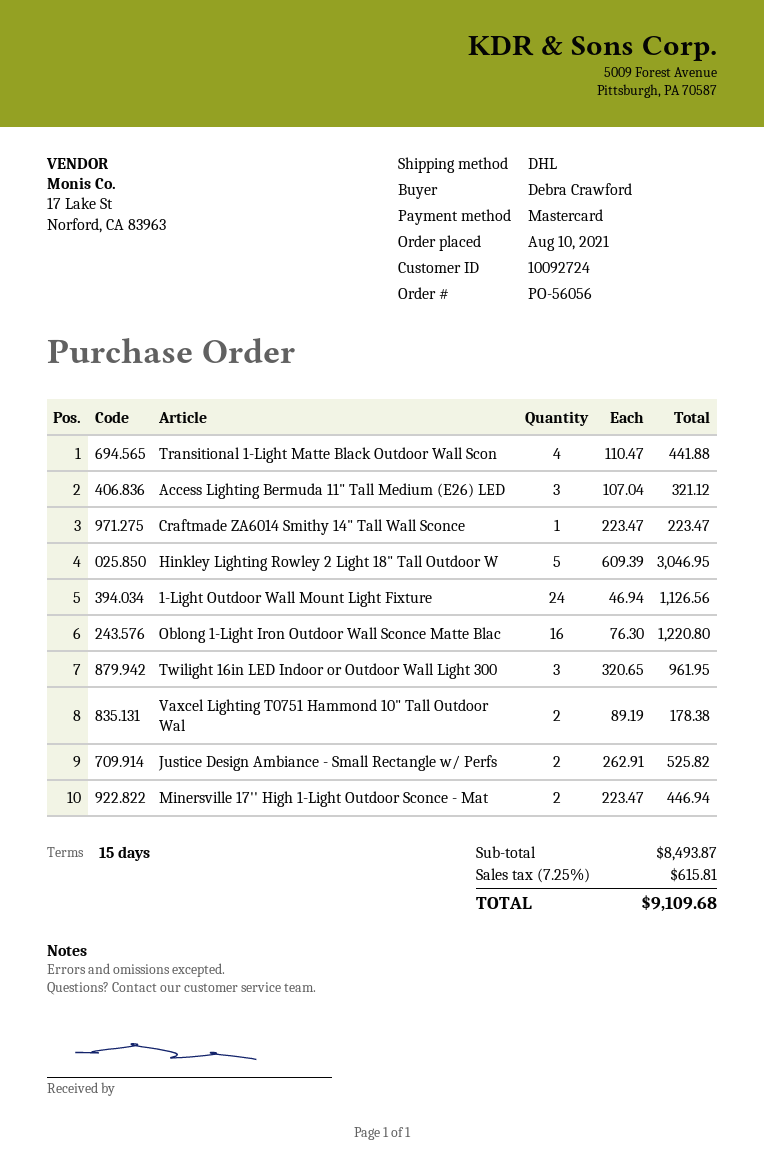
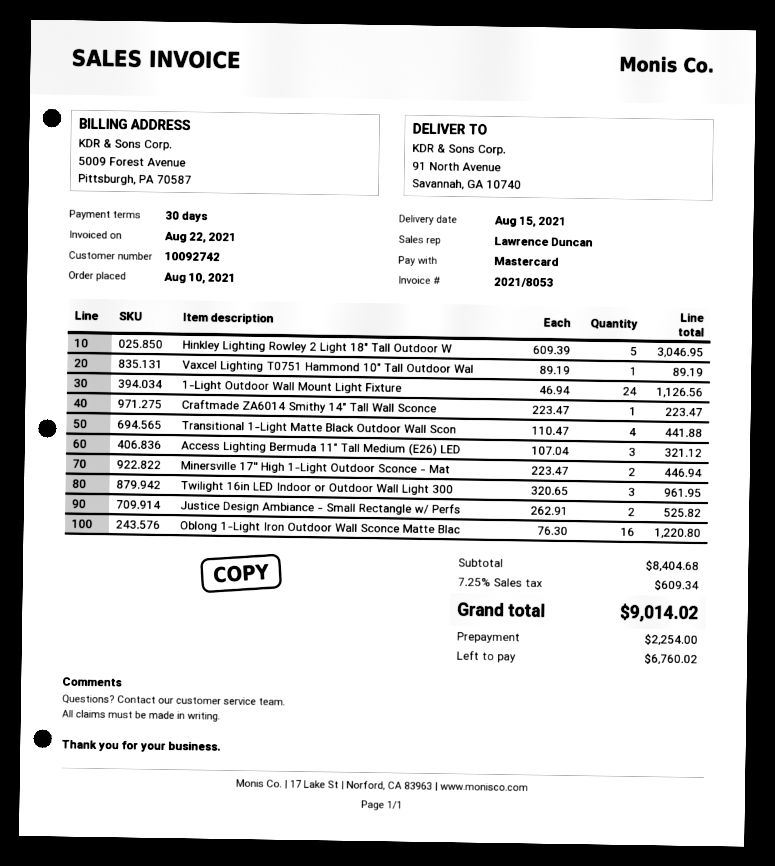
payment terms: 15 days -> 30 days
customer number: 10092724 -> 10092742
Vaxcel Lighting T0751 Hammond 10" Tall Outdoor Wal: 2 x 89.19 = 178.38 -> 1 x 89.19 = 89.19
subtotal: 8493.87 -> 8404.68
tax: 7.25% = 615.81 -> 7.25% = 609.34
total: 9109.68 -> 9014.02

